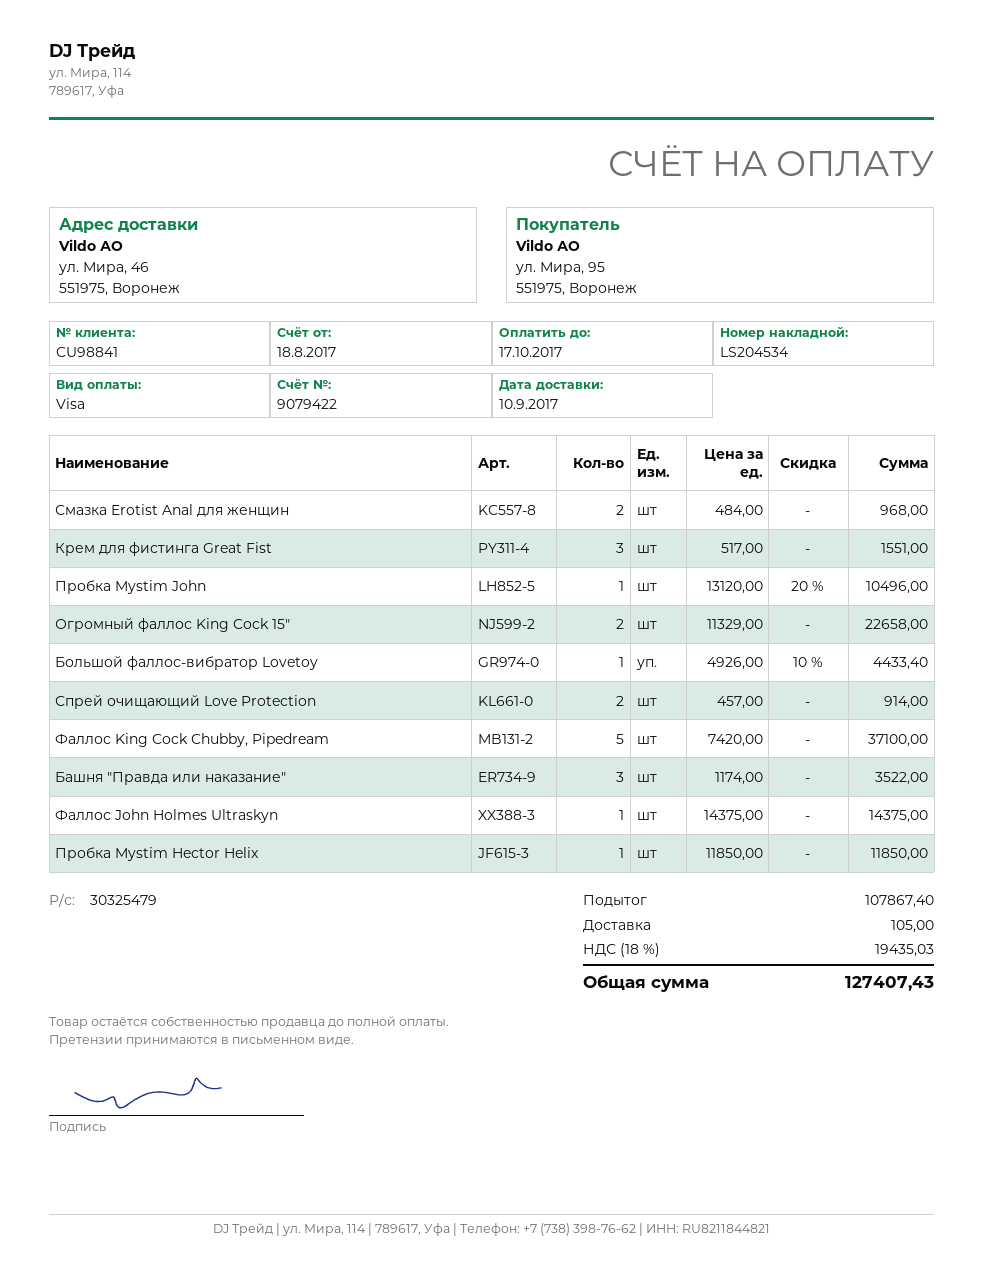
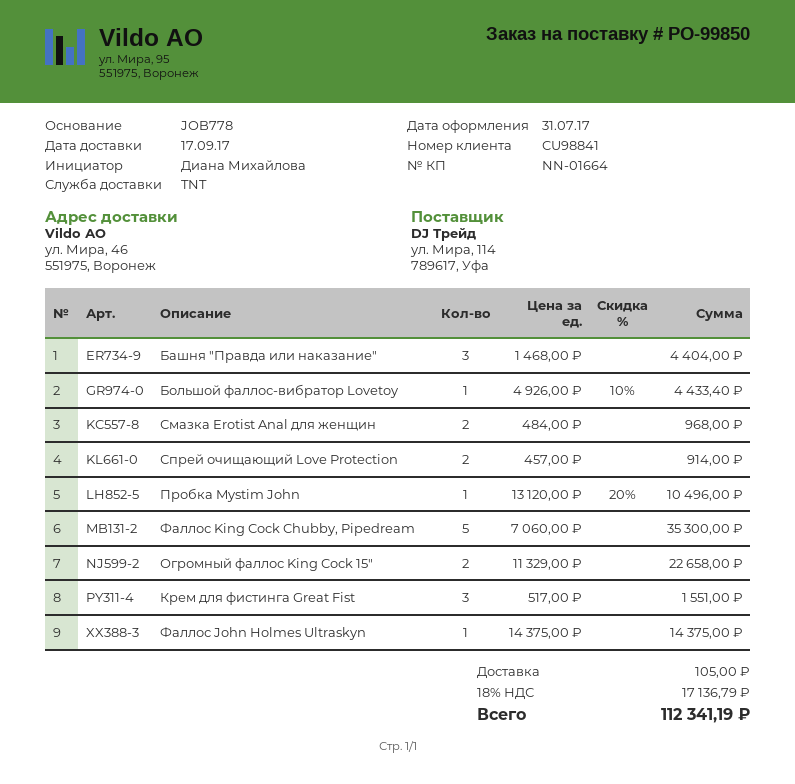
delivery date: 2017-09-10 -> 2017-09-17
Фаллос King Cock Chubby, Pipedream: 5 x 7420.00 = 37100.00 -> 5 x 7060.00 = 35300.00
Башня "Правда или наказание": 3 x 1174.00 = 3522.00 -> 3 x 1468.00 = 4404.00
Пробка Mystim Hector Helix: 1 x 11850.00 = 11850.00 -> none
tax: 18% = 19435.03 -> 18% = 17136.79
total: 127407.43 -> 112341.19

